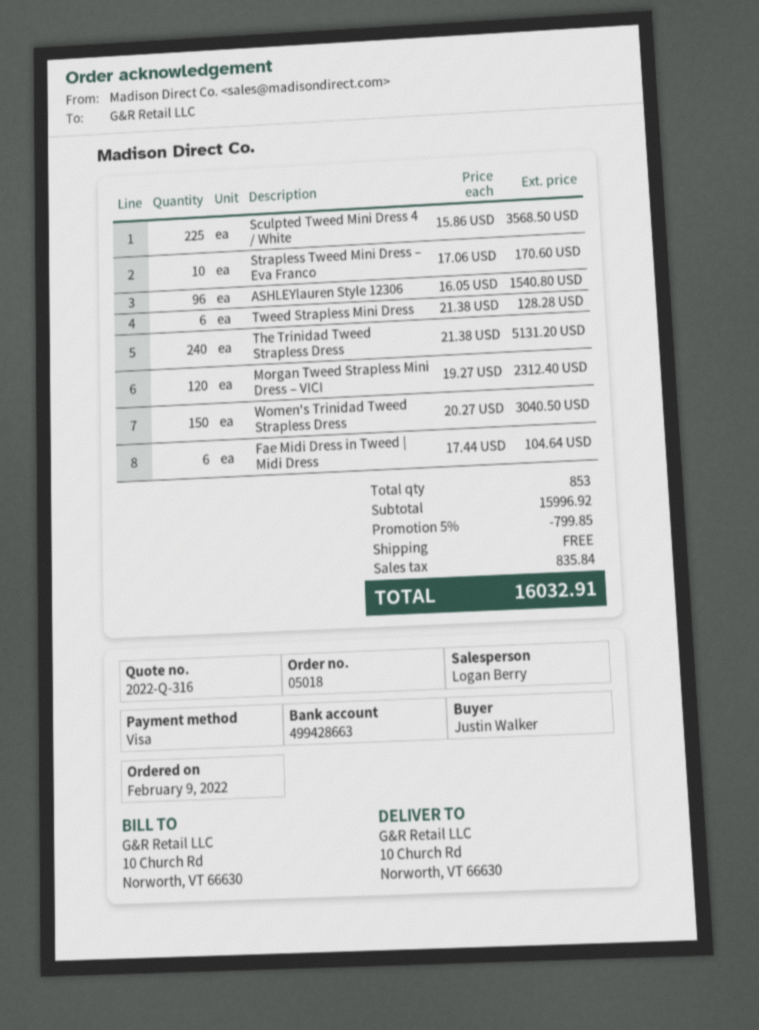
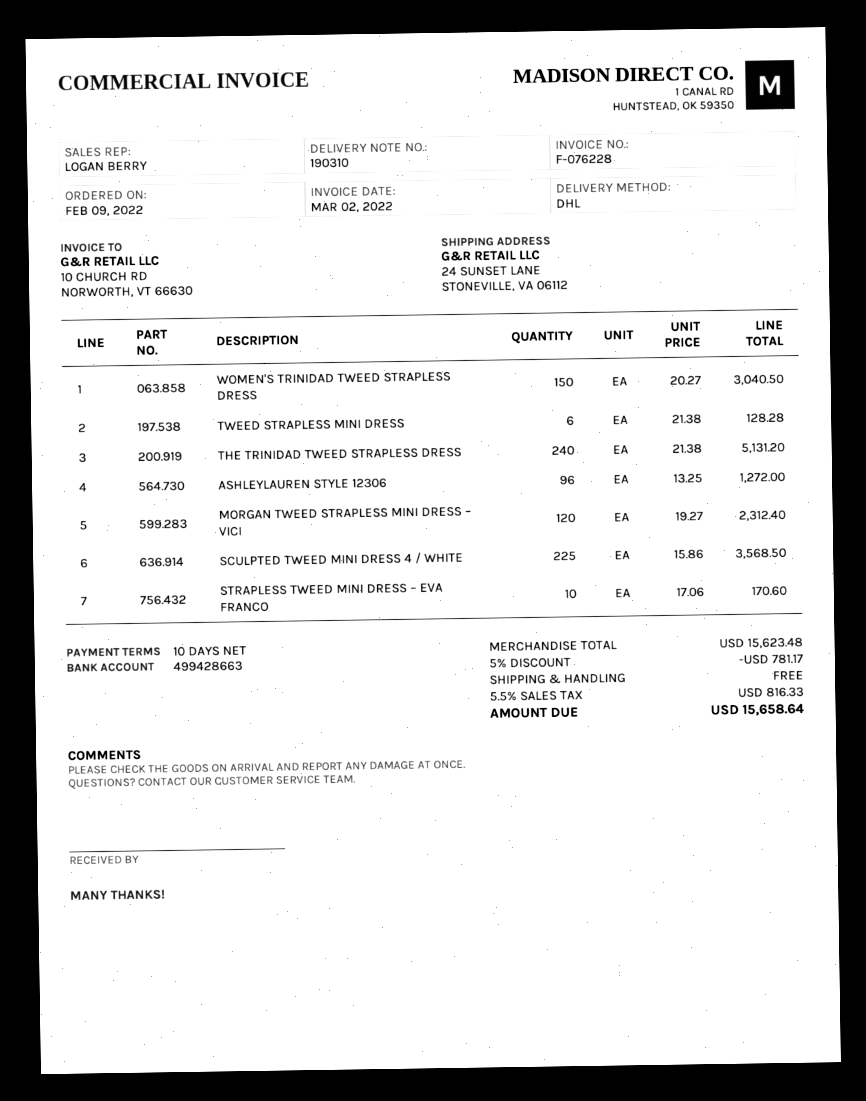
ship to: 10 Church Rd, Norworth, VT 66630 -> 24 SUNSET LANE, STONEVILLE, VA 06112
ASHLEYlauren Style 12306: 96 x 16.05 = 1540.80 -> 96 x 13.25 = 1272.00
Fae Midi Dress in Tweed | Midi Dress: 6 x 17.44 = 104.64 -> none
subtotal: 15996.92 -> 15623.48
discount: 5% = 799.85 -> 5% = 781.17
tax: 835.84 -> 816.33
total: 16032.91 -> 15658.64

